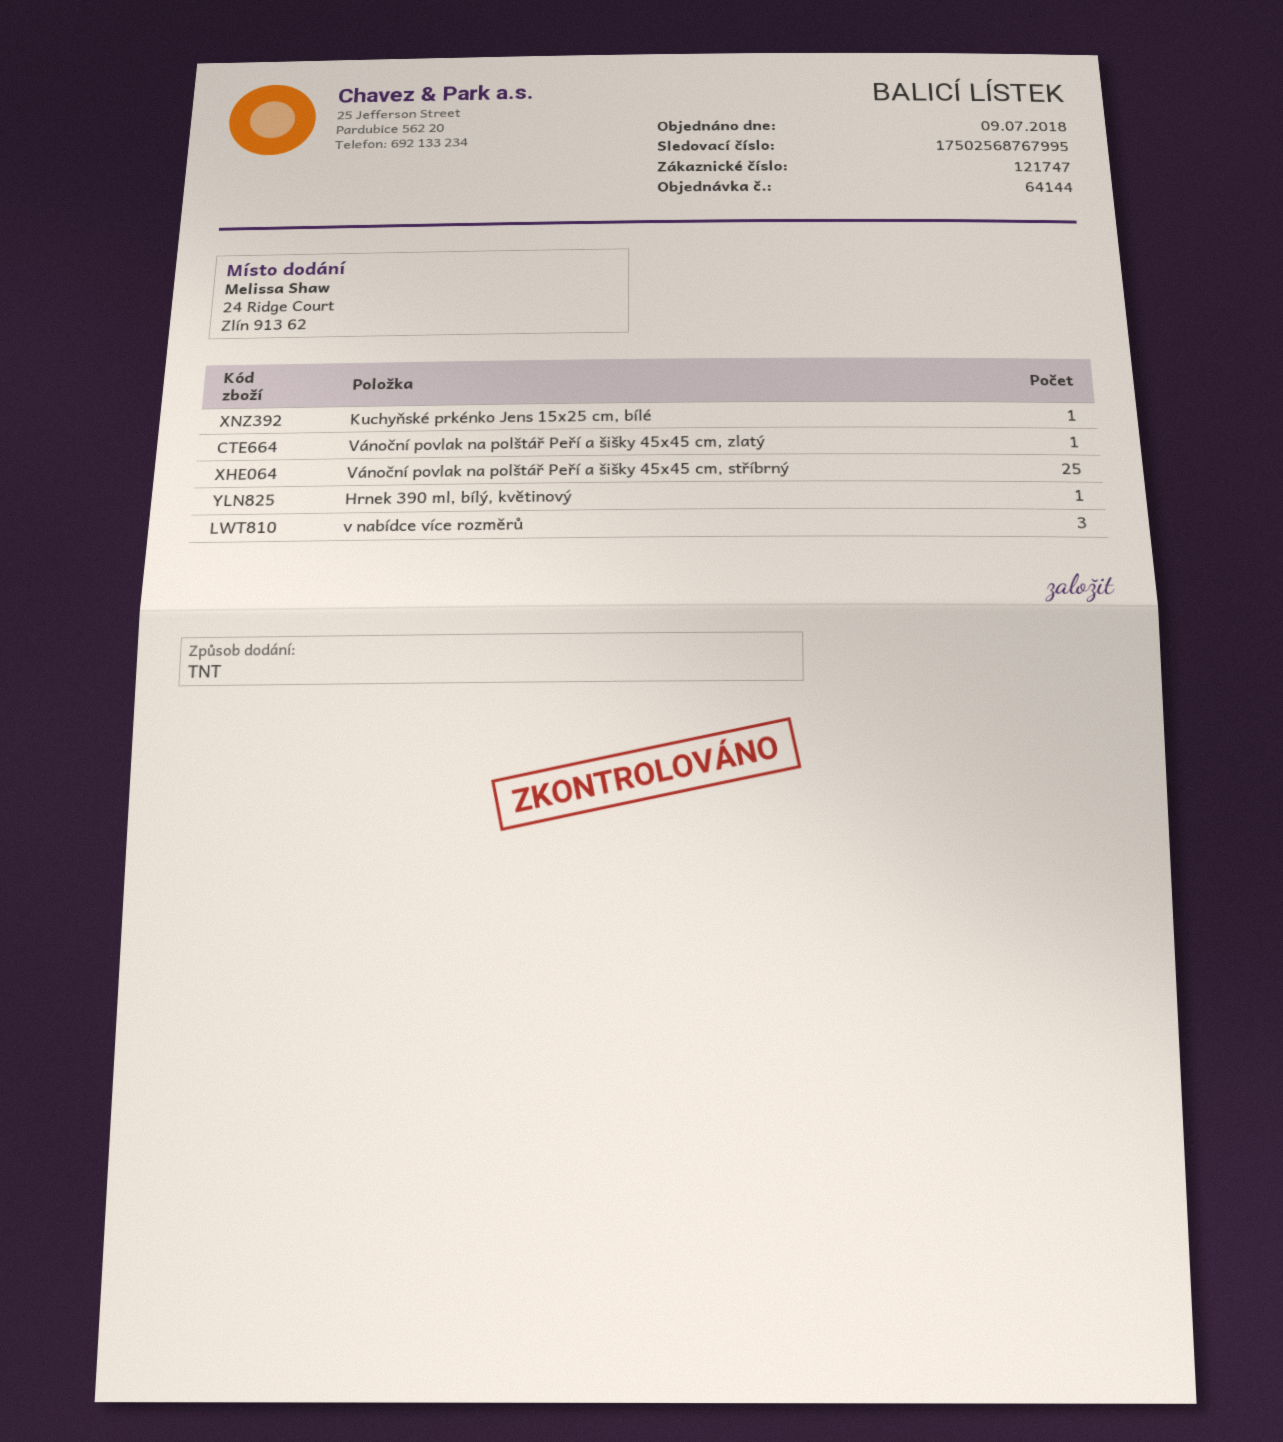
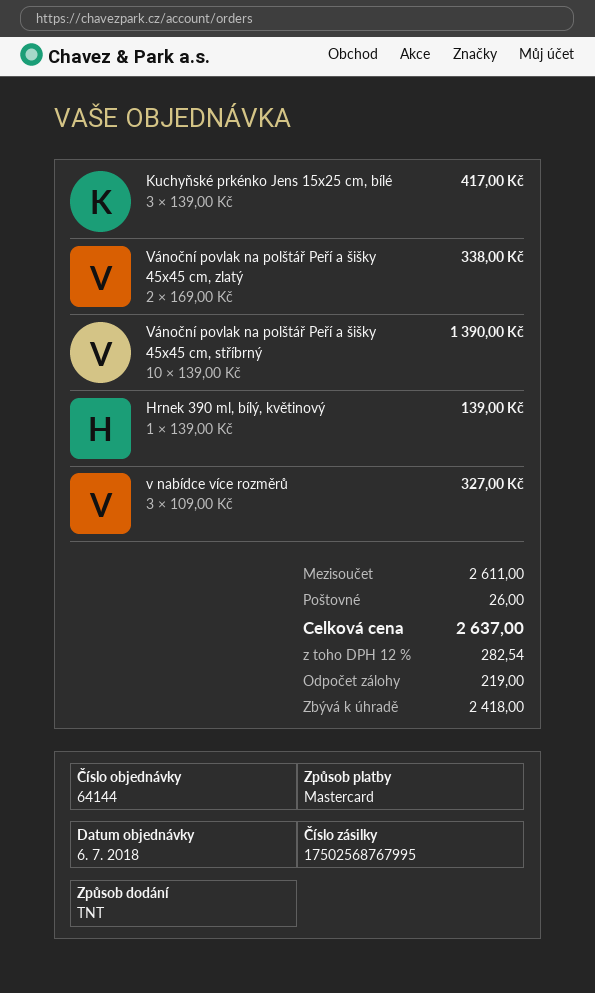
order date: 2018-07-09 -> 2018-07-06
Kuchyňské prkénko Jens 15x25 cm, bílé: 1 -> 3
Vánoční povlak na polštář Peří a šišky 45x45 cm, zlatý: 1 -> 2
Vánoční povlak na polštář Peří a šišky 45x45 cm, stříbrný: 25 -> 10

